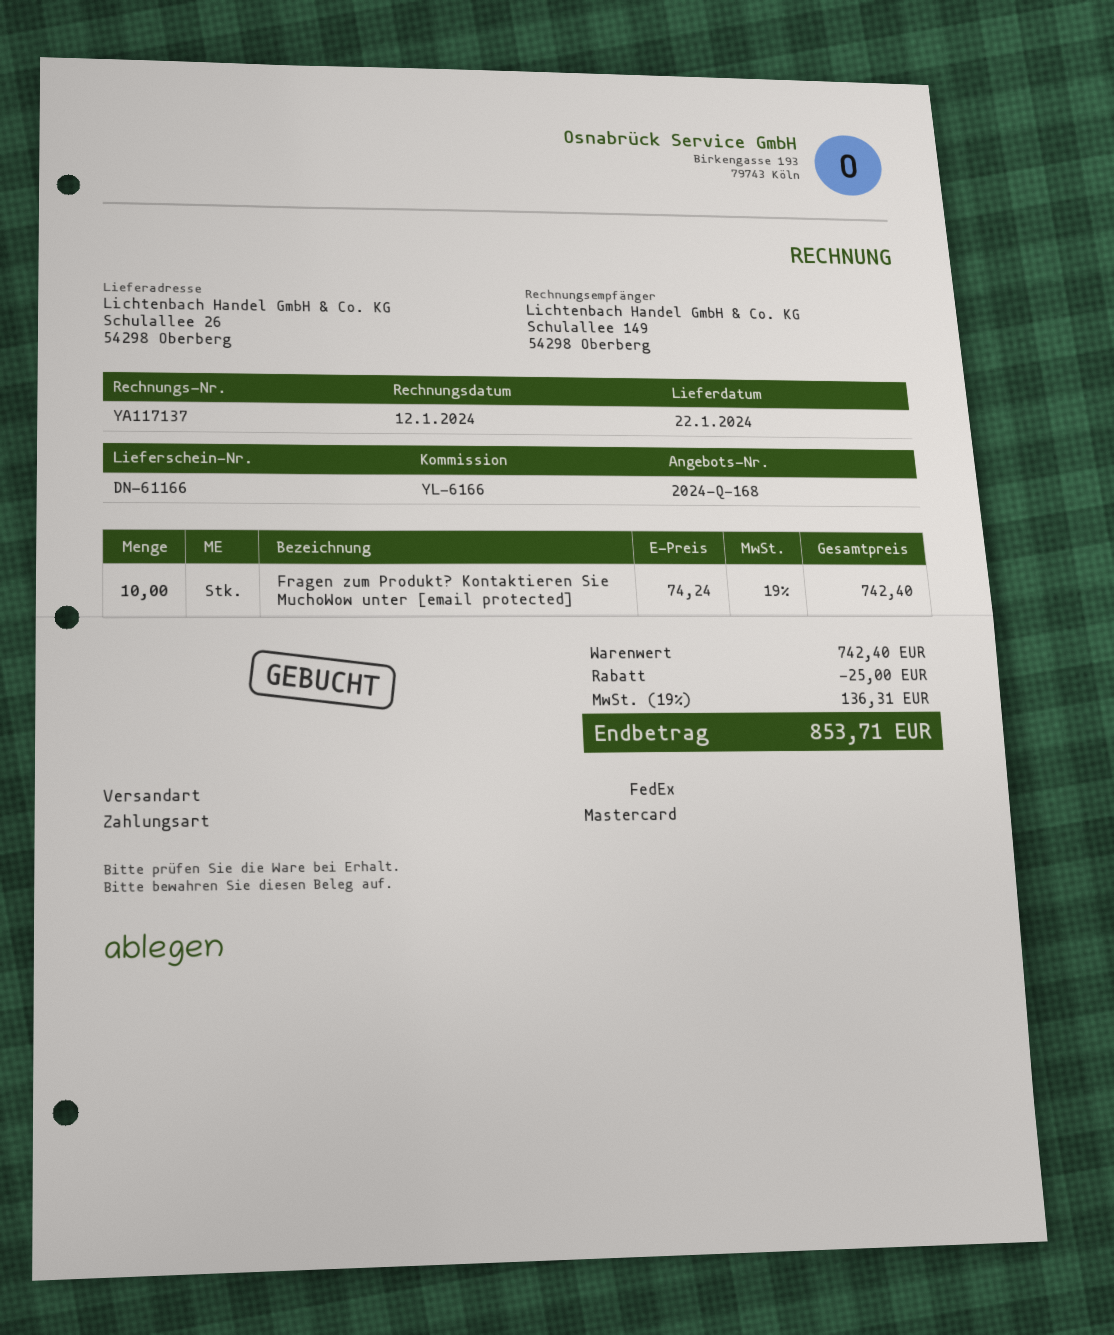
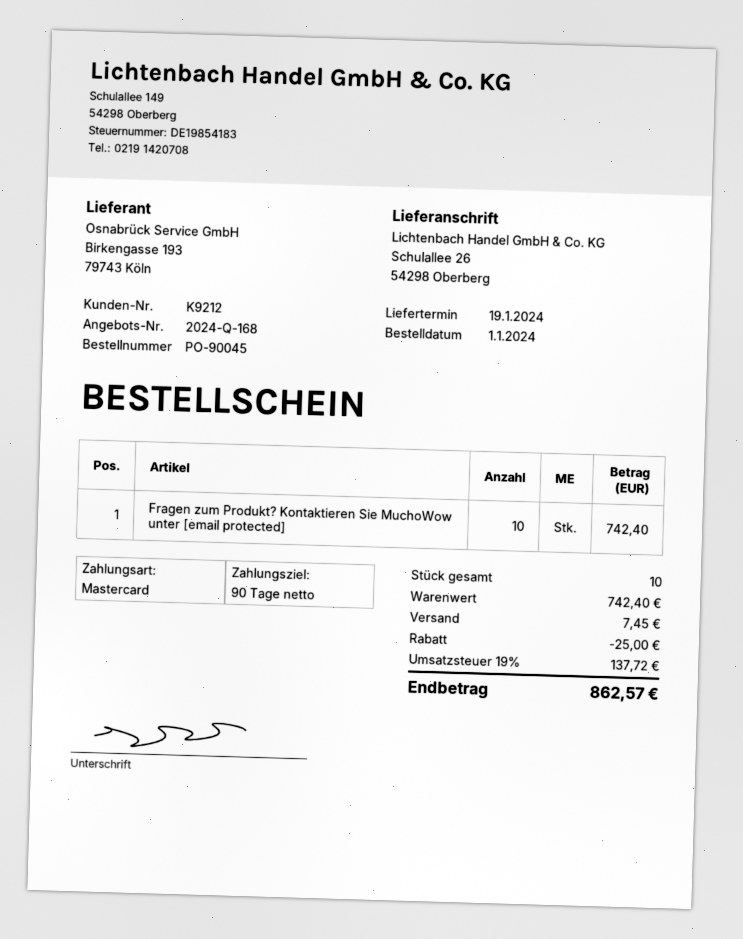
delivery date: 2024-01-22 -> 2024-01-19
shipping: none -> 7.45
tax: 19% = 136.31 -> 19% = 137.72
total: 853.71 -> 862.57

